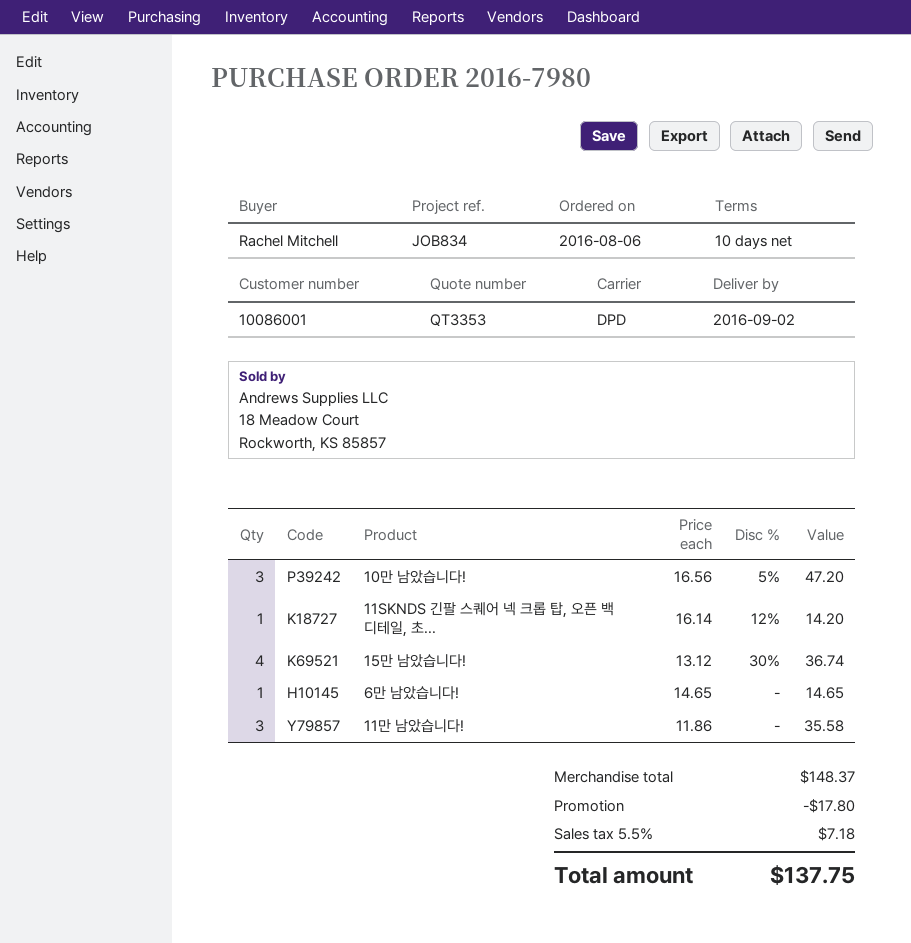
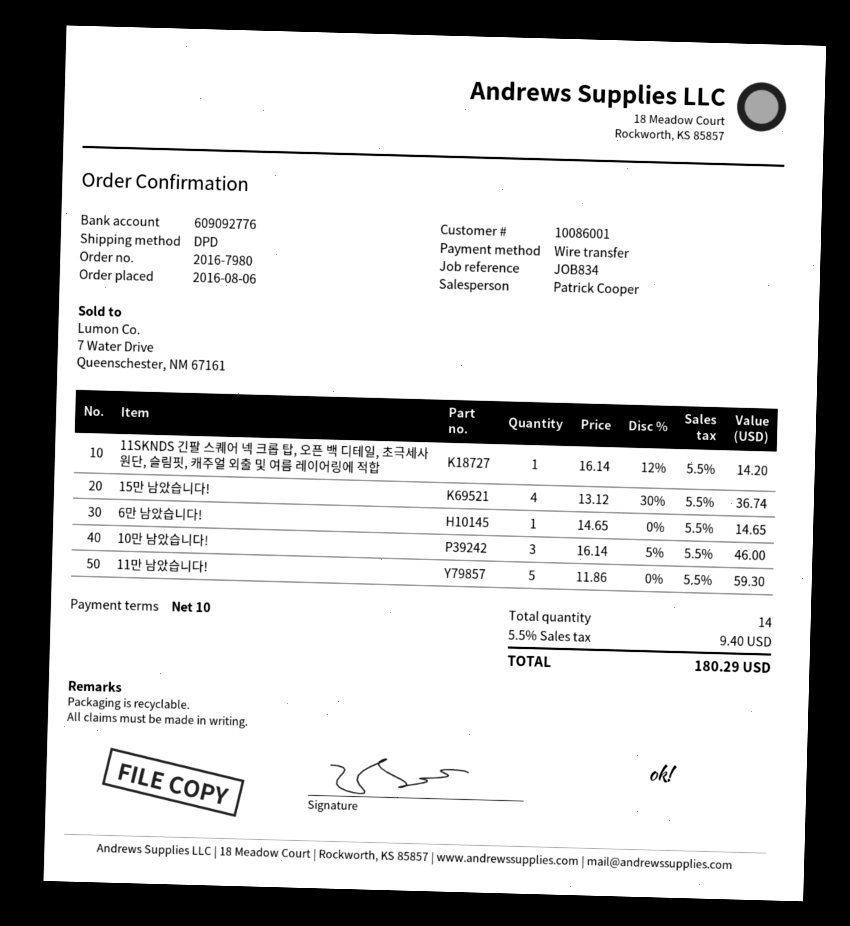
10만 남았습니다!: 3 x 16.56 - 5% = 47.20 -> 3 x 16.14 - 5% = 46.00
11만 남았습니다!: 3 x 11.86 = 35.58 -> 5 x 11.86 = 59.30
discount: 17.80 -> none
tax: 5.5% = 7.18 -> 5.5% = 9.40
total: 137.75 -> 180.29

